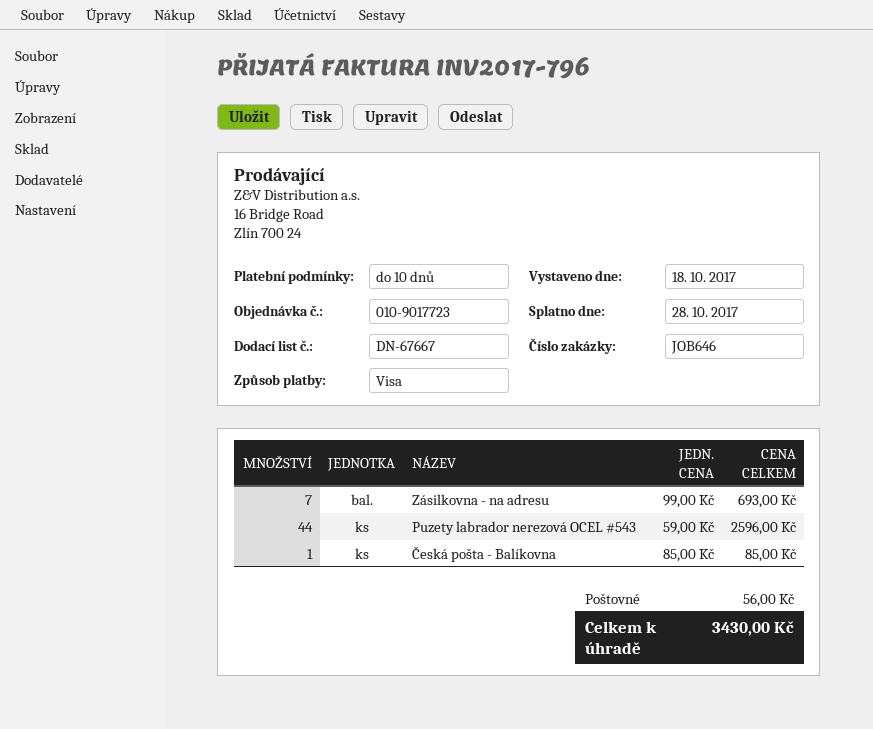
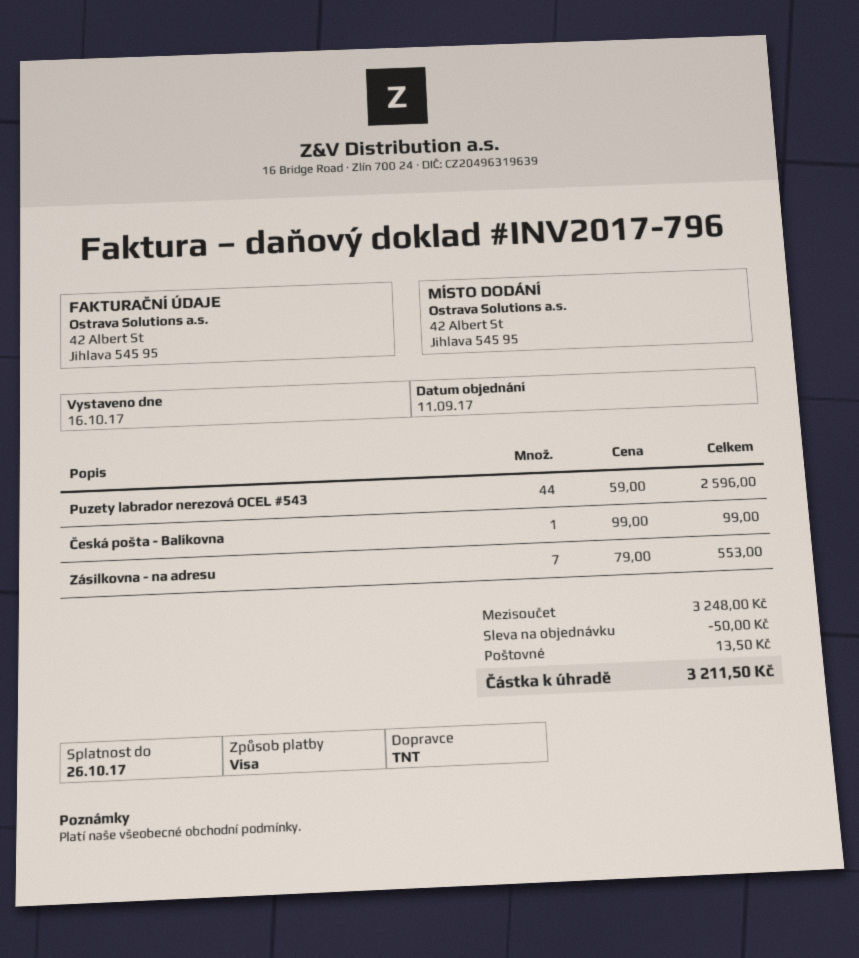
invoice date: 2017-10-18 -> 2017-10-16
due date: 2017-10-28 -> 2017-10-26
Zásilkovna - na adresu: 7 x 99.00 = 693.00 -> 7 x 79.00 = 553.00
Česká pošta - Balíkovna: 1 x 85.00 = 85.00 -> 1 x 99.00 = 99.00
discount: none -> 50.00
shipping: 56.00 -> 13.50
total: 3430.00 -> 3211.50

